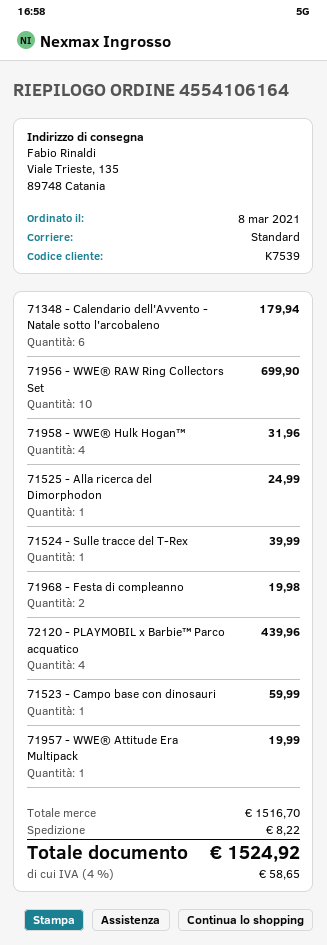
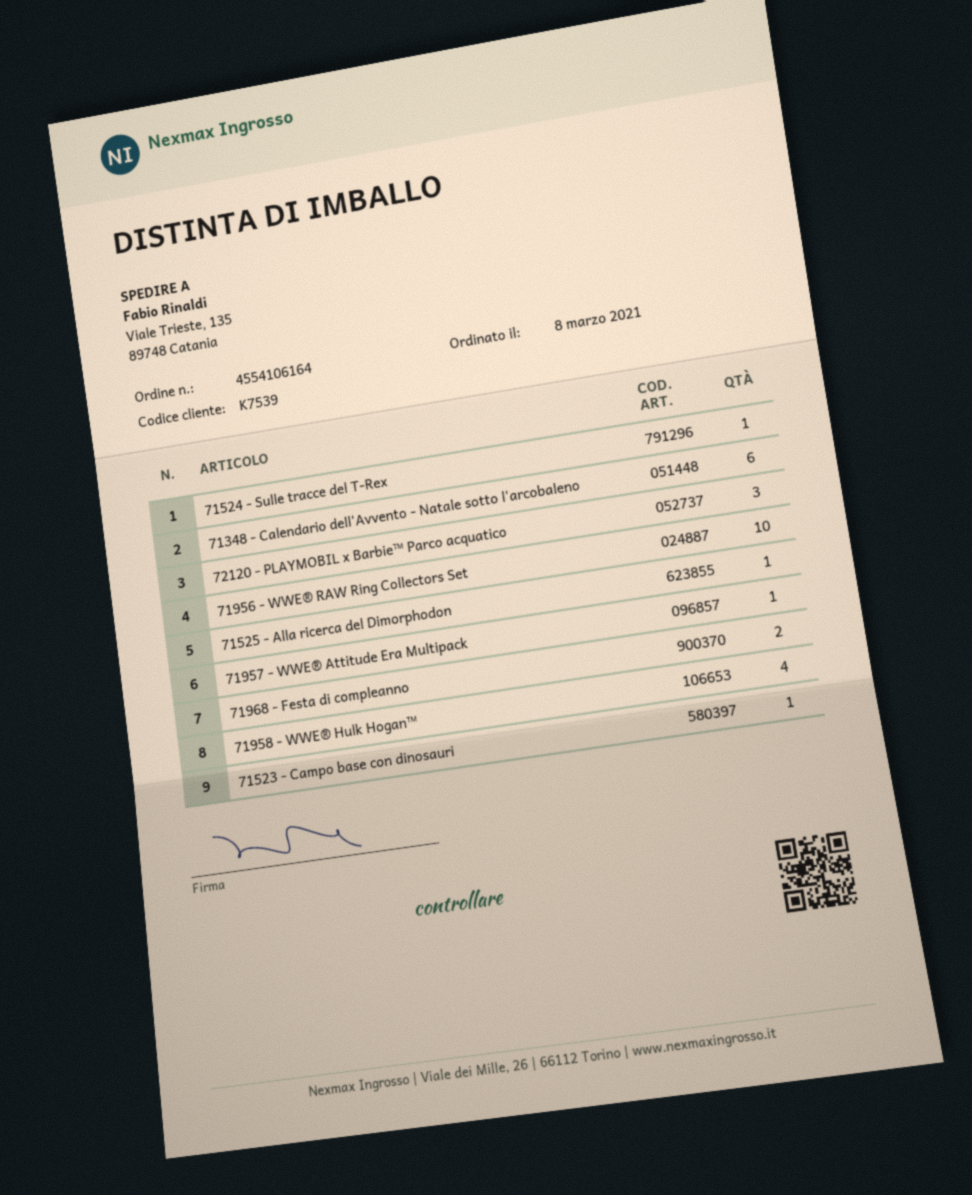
72120 - PLAYMOBIL x Barbie™ Parco acquatico: 4 -> 3

